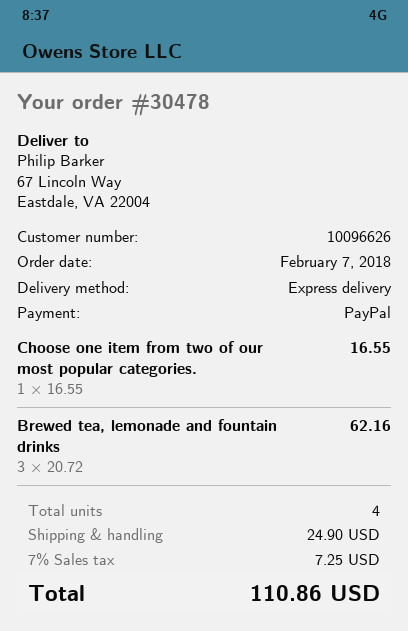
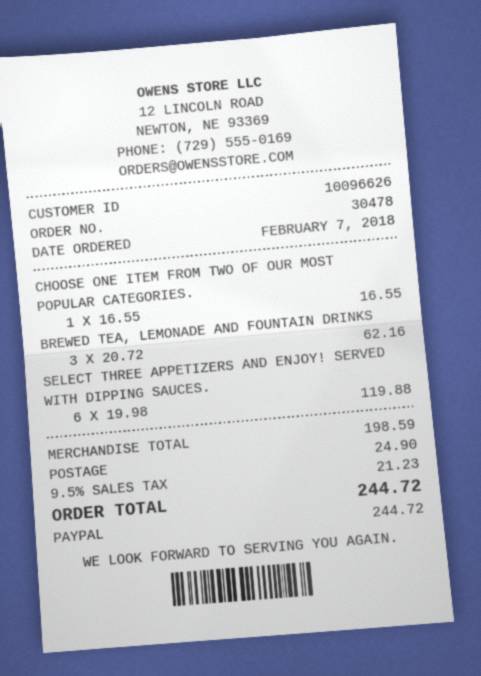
SELECT THREE APPETIZERS AND ENJOY! SERVED WITH DIPPING SAUCES.: none -> 6 x 19.98 = 119.88
tax: 7% = 7.25 -> 9.5% = 21.23
total: 110.86 -> 244.72

